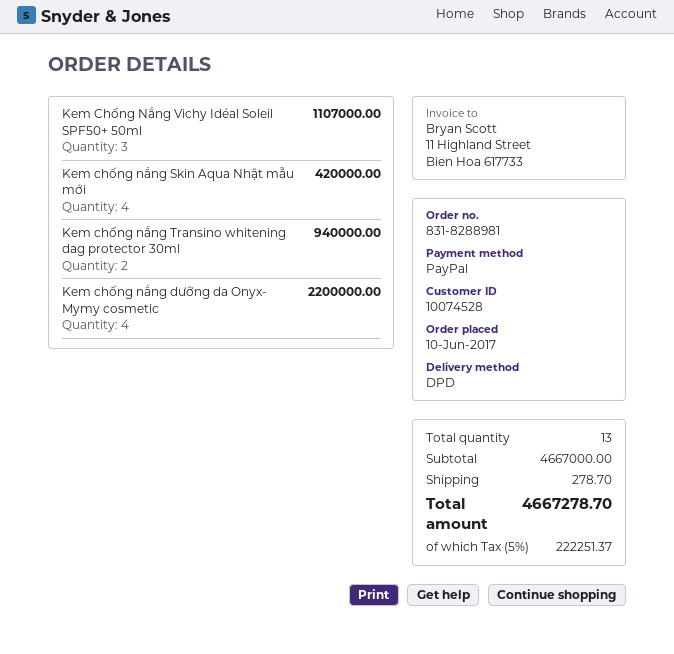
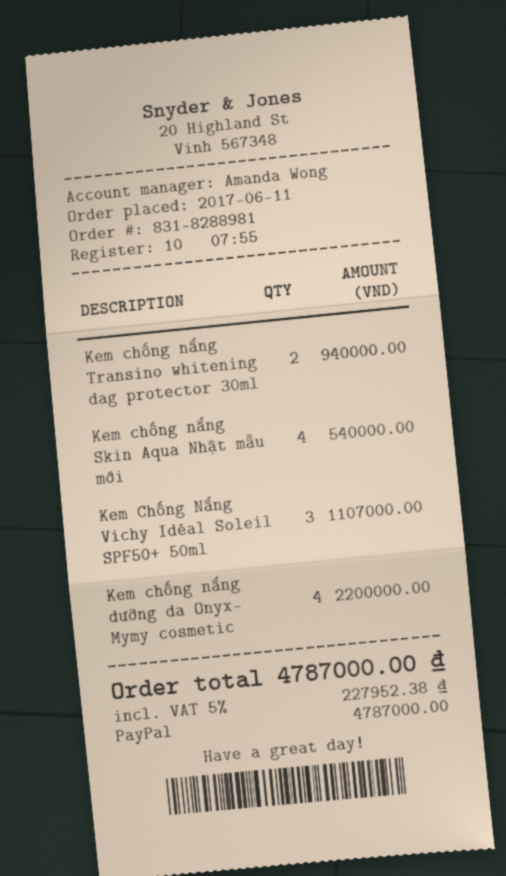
order date: 2017-06-10 -> 2017-06-11
Kem chống nắng Skin Aqua Nhật mẫu mới: 4 for 420000.00 -> 4 for 540000.00
shipping: 278.70 -> none
tax: 5% = 222251.37 -> 5% = 227952.38
total: 4667278.70 -> 4787000.00

